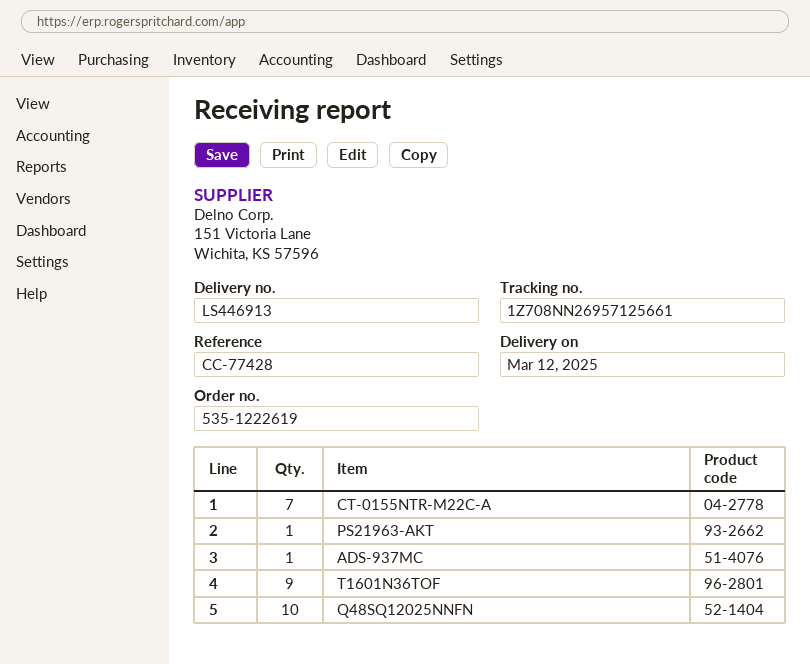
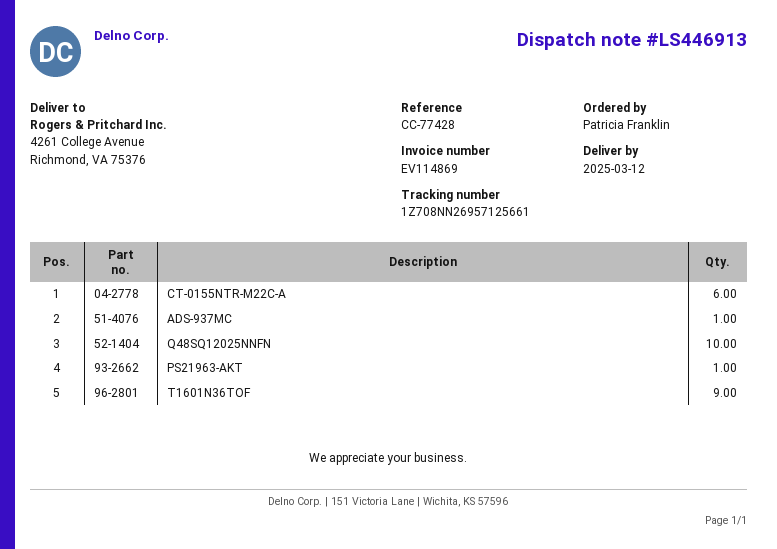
CT-0155NTR-M22C-A: 7 -> 6

